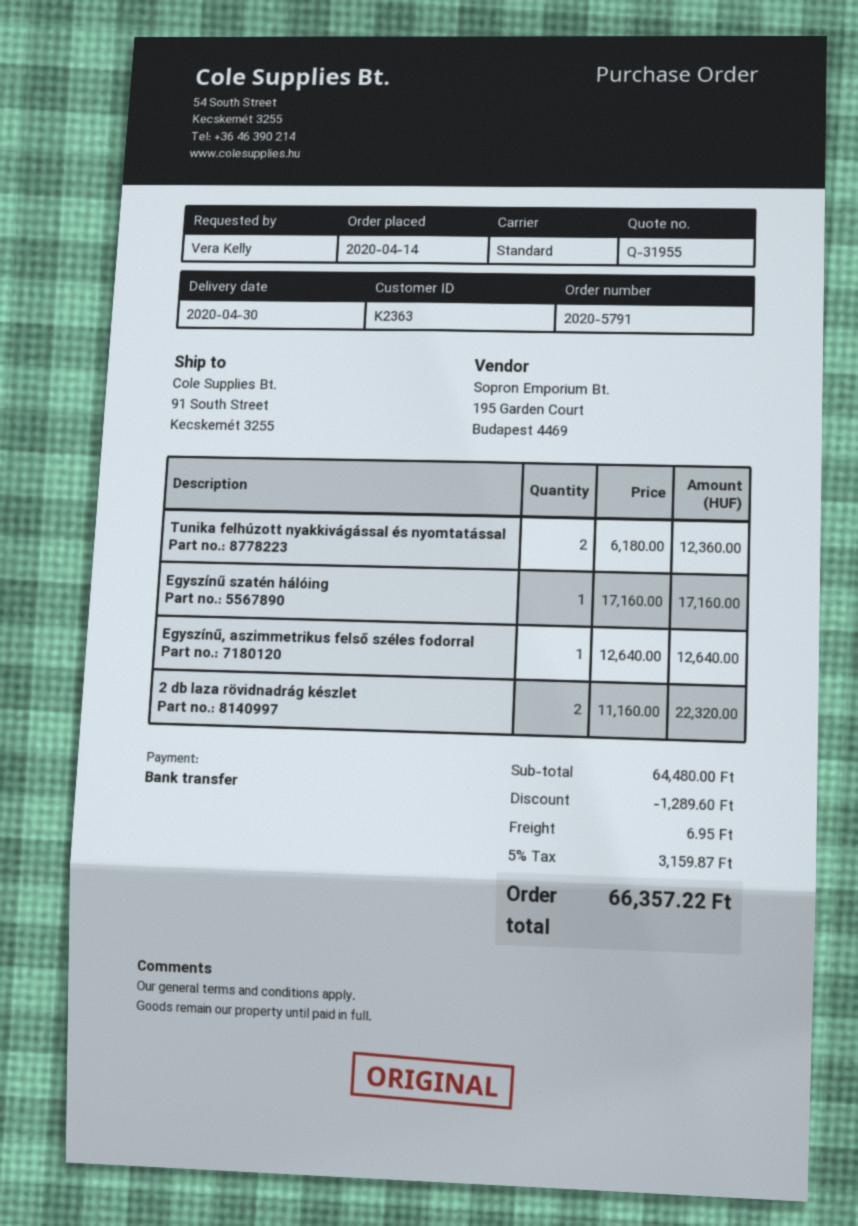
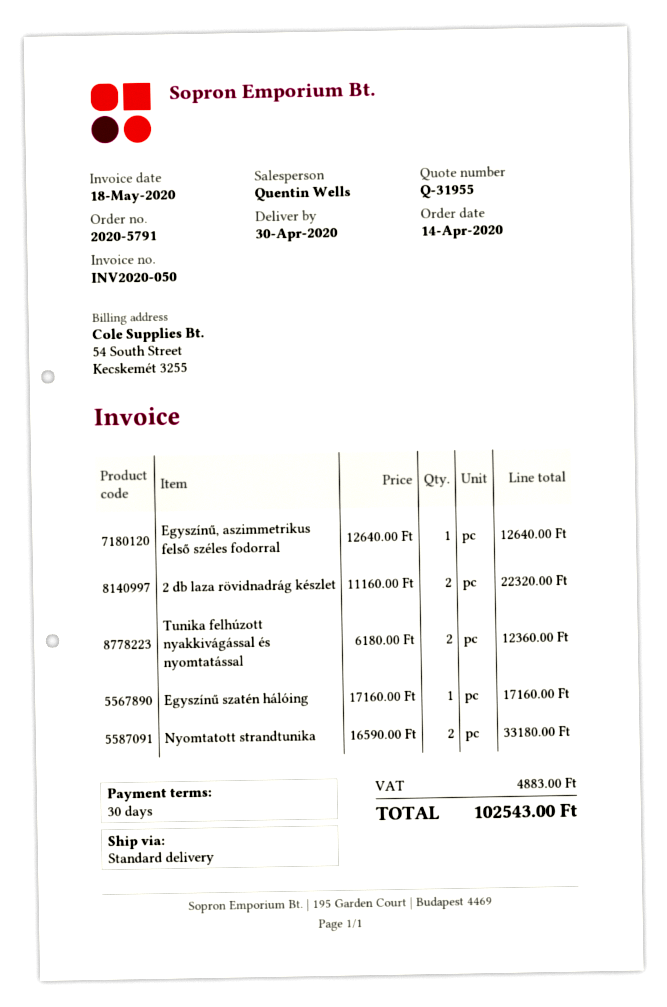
Nyomtatott strandtunika: none -> 2 x 16590.00 = 33180.00
discount: 1289.60 -> none
shipping: 6.95 -> none
tax: 3159.87 -> 4883.00
total: 66357.22 -> 102543.00

